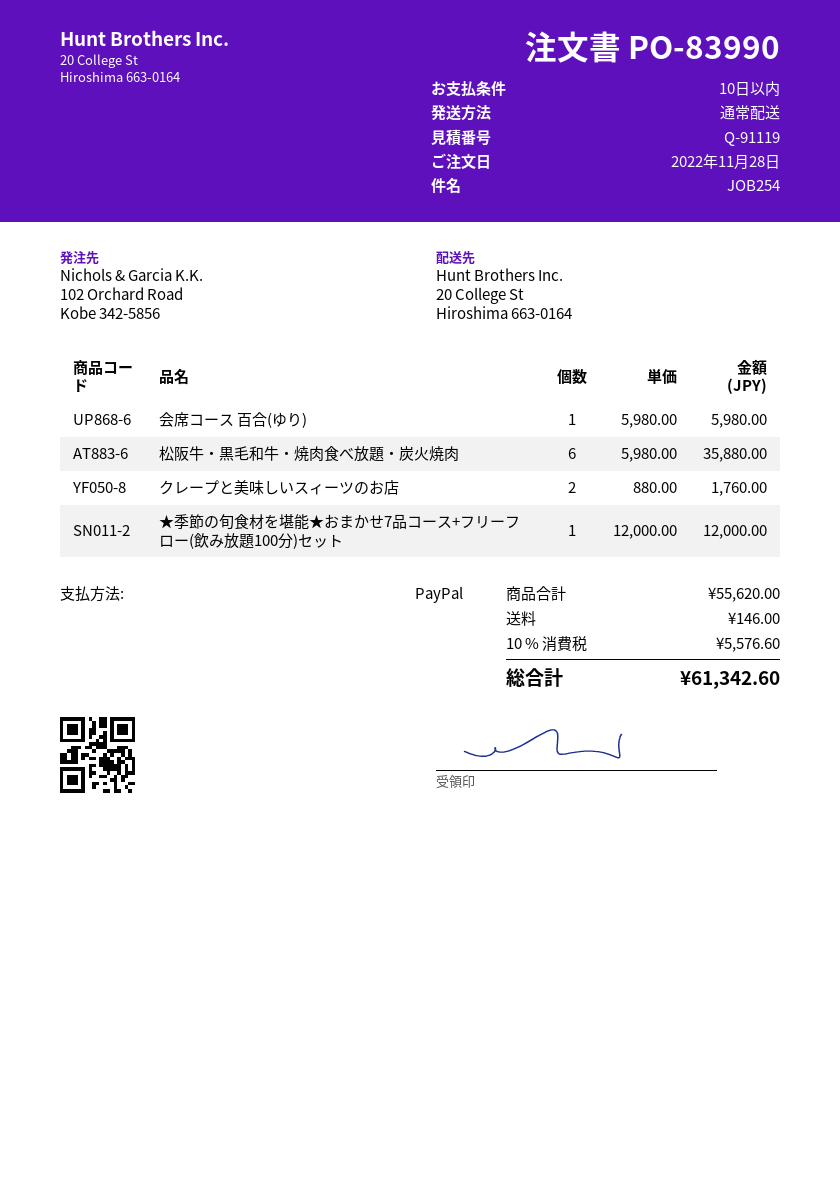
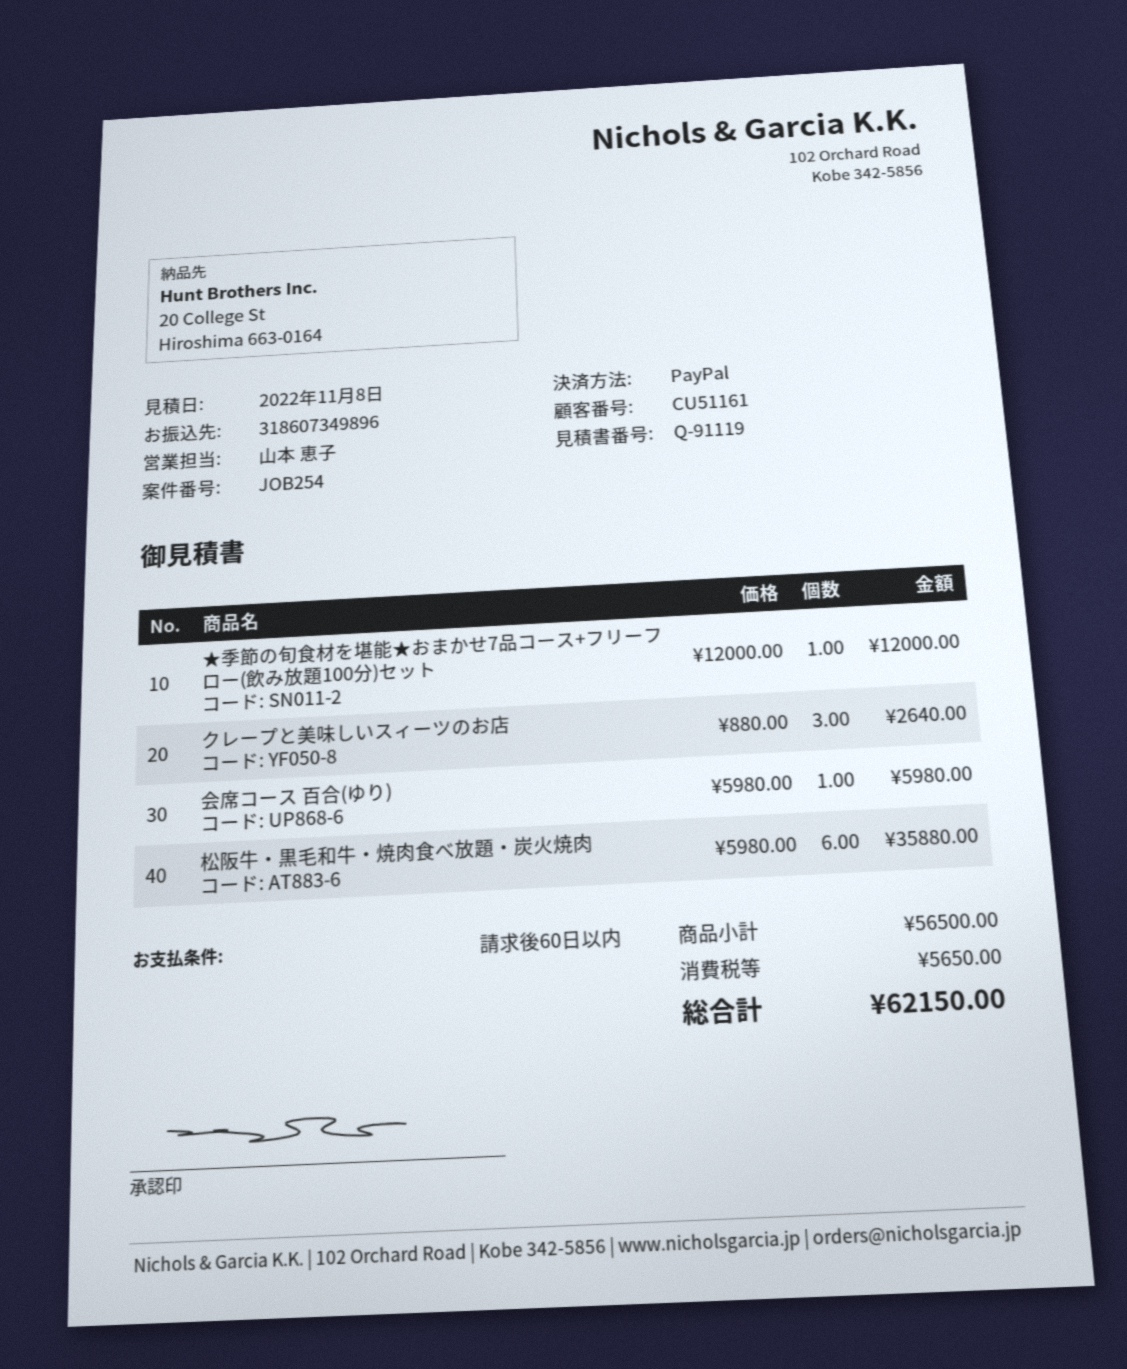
payment terms: 10 days -> 60 days
クレープと美味しいスィーツのお店: 2 x 880.00 = 1760.00 -> 3 x 880.00 = 2640.00
subtotal: 55620.00 -> 56500.00
shipping: 146.00 -> none
tax: 5576.60 -> 5650.00
total: 61342.60 -> 62150.00

